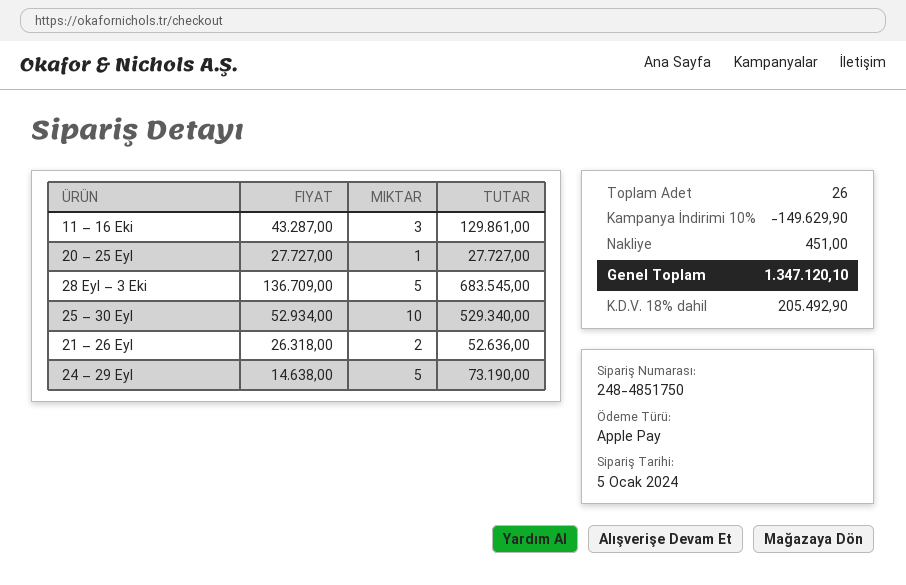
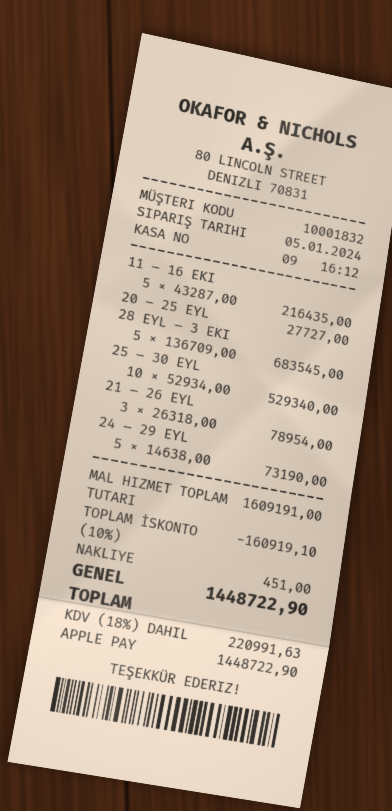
11 – 16 Eki: 3 x 43287.00 = 129861.00 -> 5 x 43287.00 = 216435.00
21 – 26 Eyl: 2 x 26318.00 = 52636.00 -> 3 x 26318.00 = 78954.00
discount: 10% = 149629.90 -> 10% = 160919.10
tax: 18% = 205492.90 -> 18% = 220991.63
total: 1347120.10 -> 1448722.90

